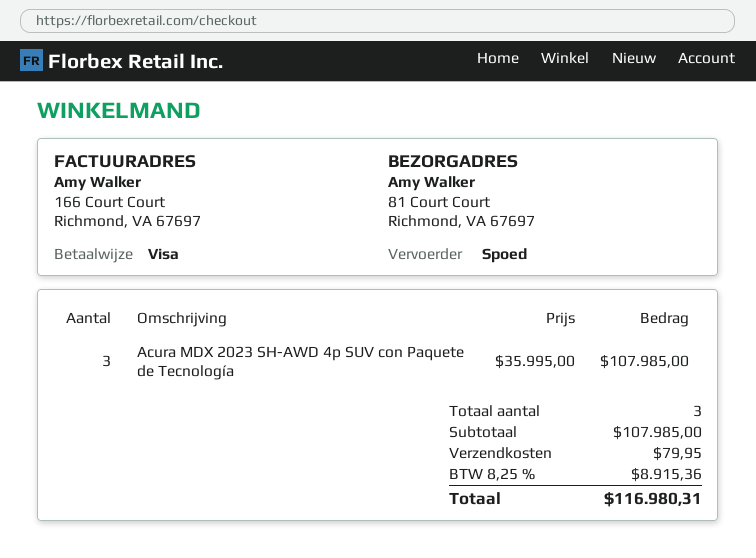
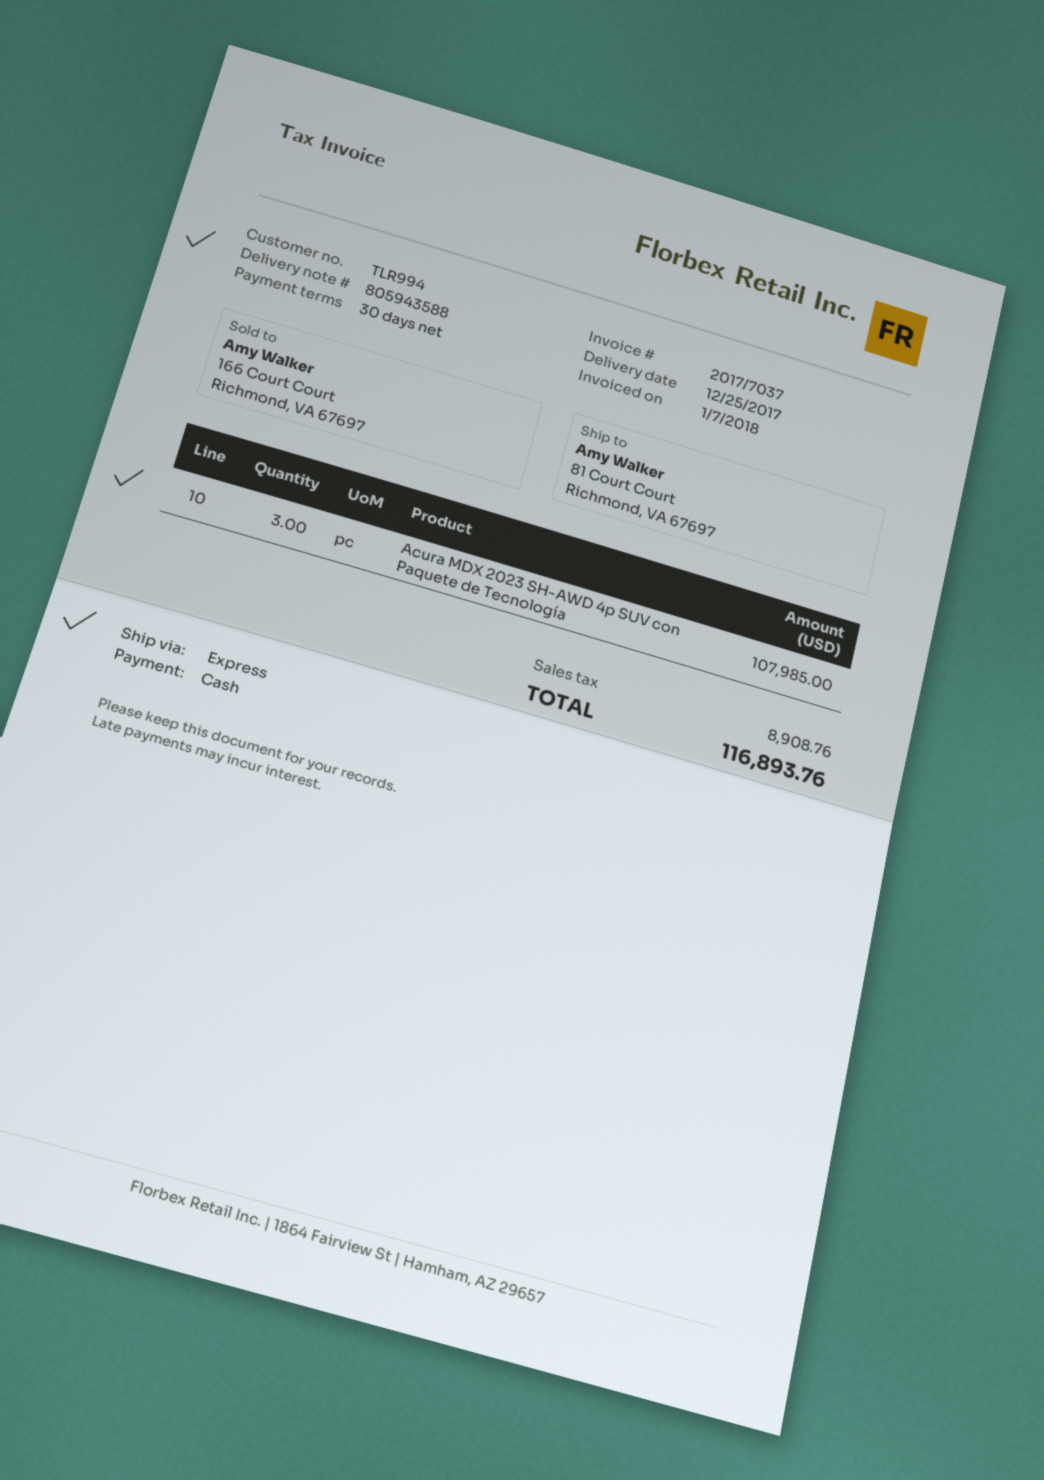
payment method: Visa -> cash
shipping: 79.95 -> none
tax: 8915.36 -> 8908.76
total: 116980.31 -> 116893.76

